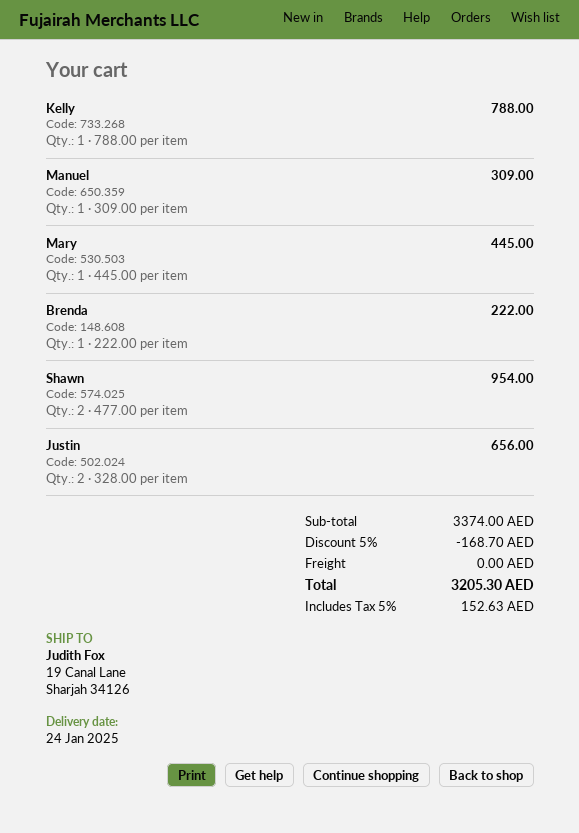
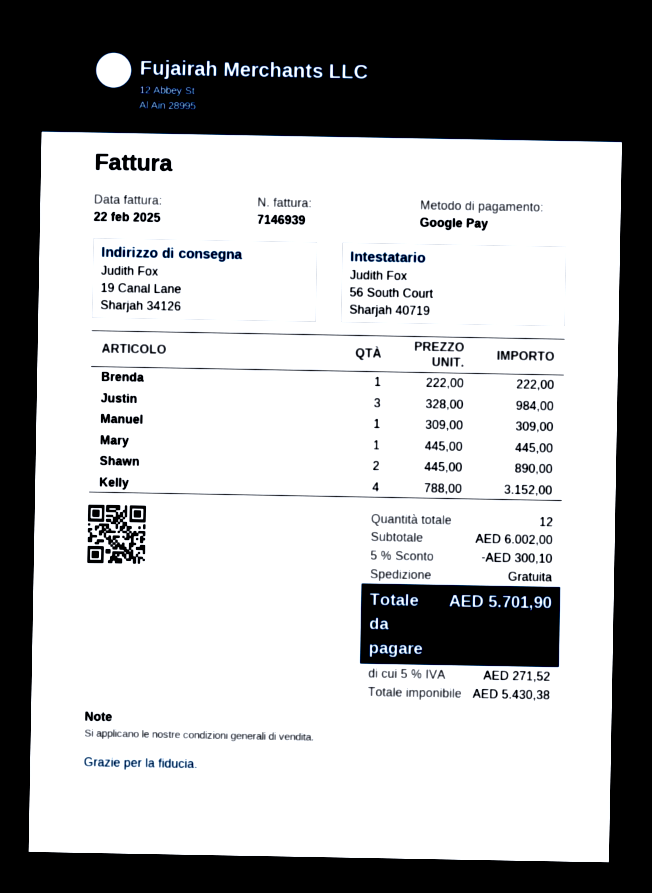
Kelly: 1 x 788.00 = 788.00 -> 4 x 788.00 = 3152.00
Shawn: 2 x 477.00 = 954.00 -> 2 x 445.00 = 890.00
Justin: 2 x 328.00 = 656.00 -> 3 x 328.00 = 984.00
subtotal: 3374.00 -> 6002.00
discount: 5% = 168.70 -> 5% = 300.10
tax: 5% = 152.63 -> 5% = 271.52
total: 3205.30 -> 5701.90

